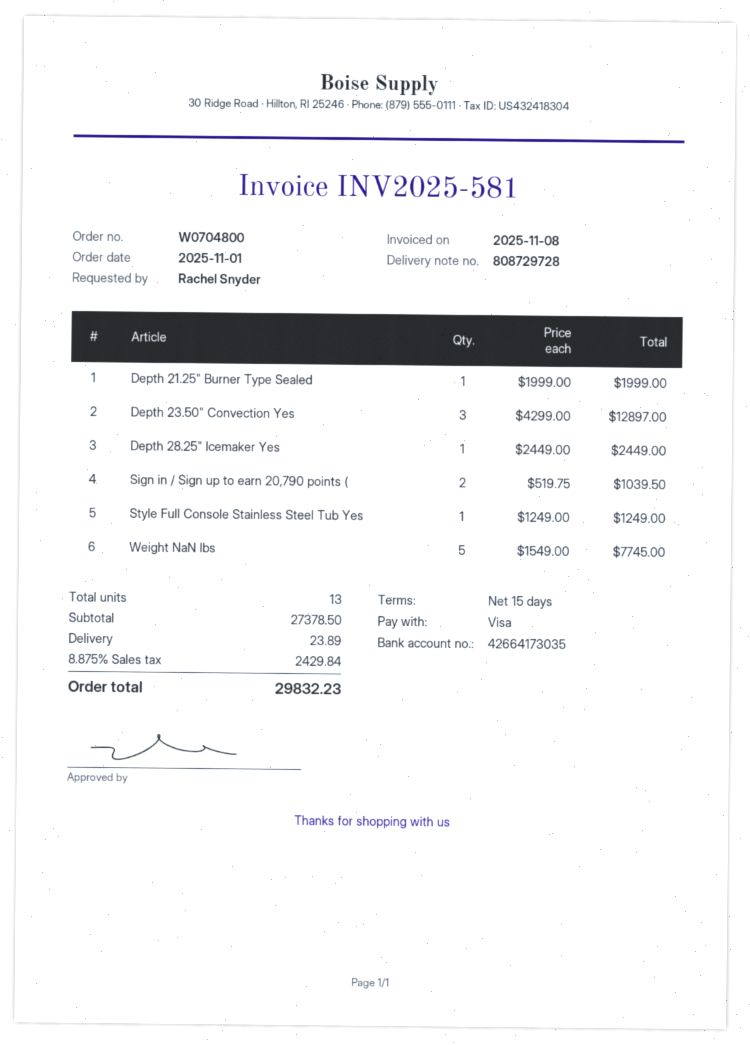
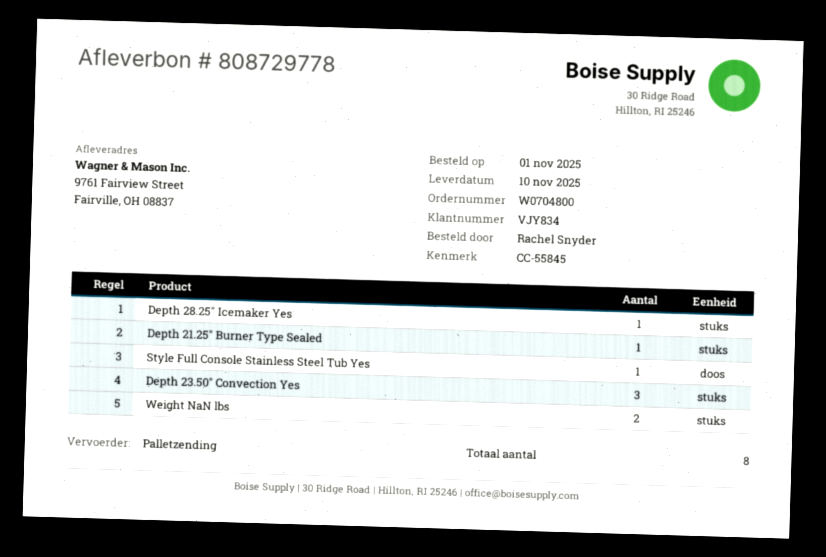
delivery note number: 808729728 -> 808729778
Sign in / Sign up to earn 20,790 points (: 2 -> none
Weight NaN lbs: 5 -> 2
total quantity: 13 -> 8

